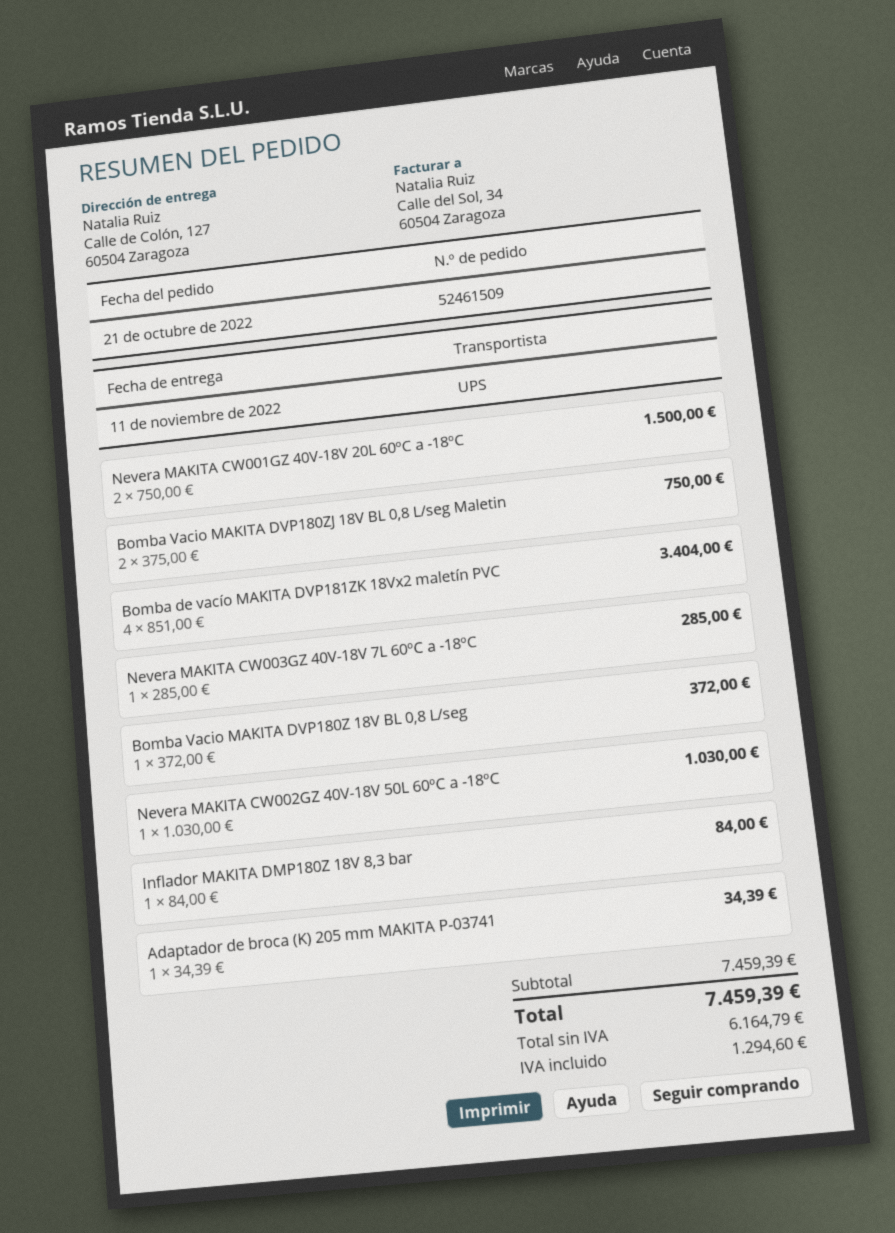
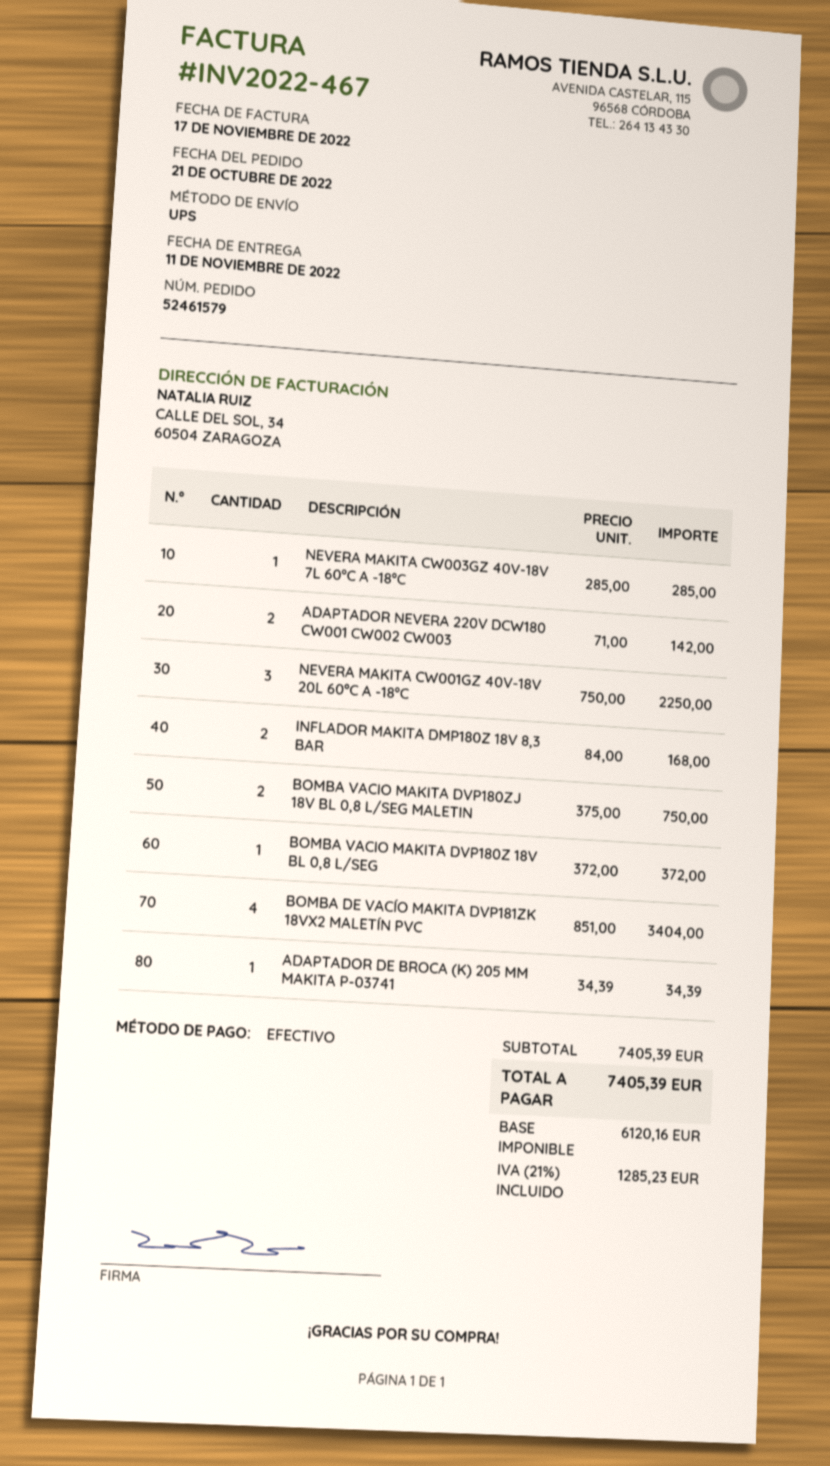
order number: 52461509 -> 52461579
Nevera MAKITA CW001GZ 40V-18V 20L 60ºC a -18ºC: 2 x 750.00 = 1500.00 -> 3 x 750.00 = 2250.00
Nevera MAKITA CW002GZ 40V-18V 50L 60ºC a -18ºC: 1 x 1030.00 = 1030.00 -> none
Inflador MAKITA DMP180Z 18V 8,3 bar: 1 x 84.00 = 84.00 -> 2 x 84.00 = 168.00
ADAPTADOR NEVERA 220V DCW180 CW001 CW002 CW003: none -> 2 x 71.00 = 142.00
subtotal: 7459.39 -> 7405.39
net: 6164.79 -> 6120.16
tax: 1294.60 -> 1285.23
total: 7459.39 -> 7405.39

